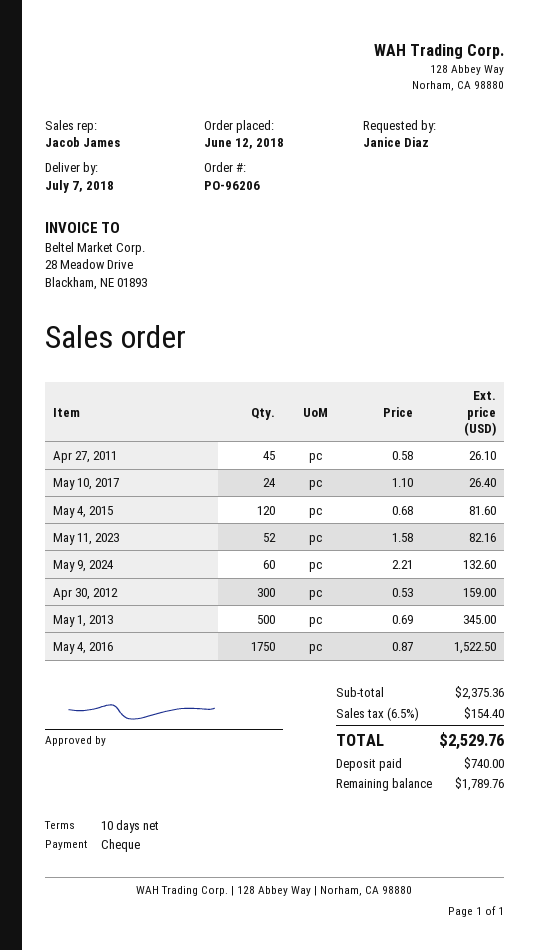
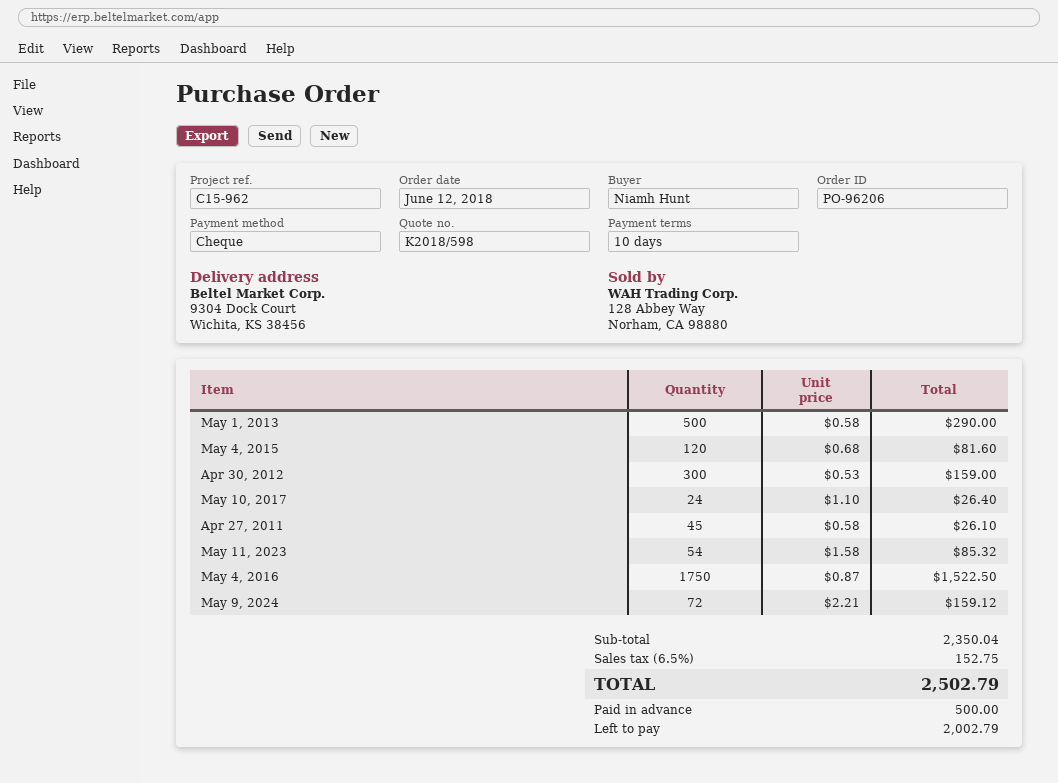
ordered by: Janice Diaz -> Niamh Hunt
May 11, 2023: 52 x 1.58 = 82.16 -> 54 x 1.58 = 85.32
May 9, 2024: 60 x 2.21 = 132.60 -> 72 x 2.21 = 159.12
May 1, 2013: 500 x 0.69 = 345.00 -> 500 x 0.58 = 290.00
subtotal: 2375.36 -> 2350.04
tax: 6.5% = 154.40 -> 6.5% = 152.75
total: 2529.76 -> 2502.79
deposit: 740.00 -> 500.00
balance: 1789.76 -> 2002.79

